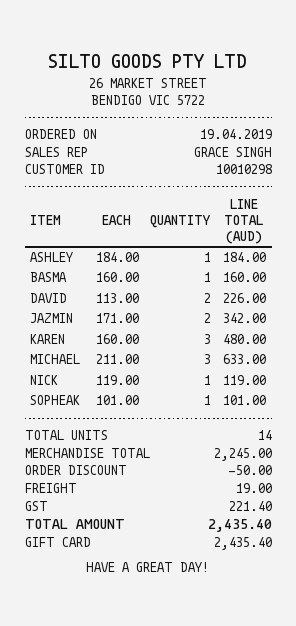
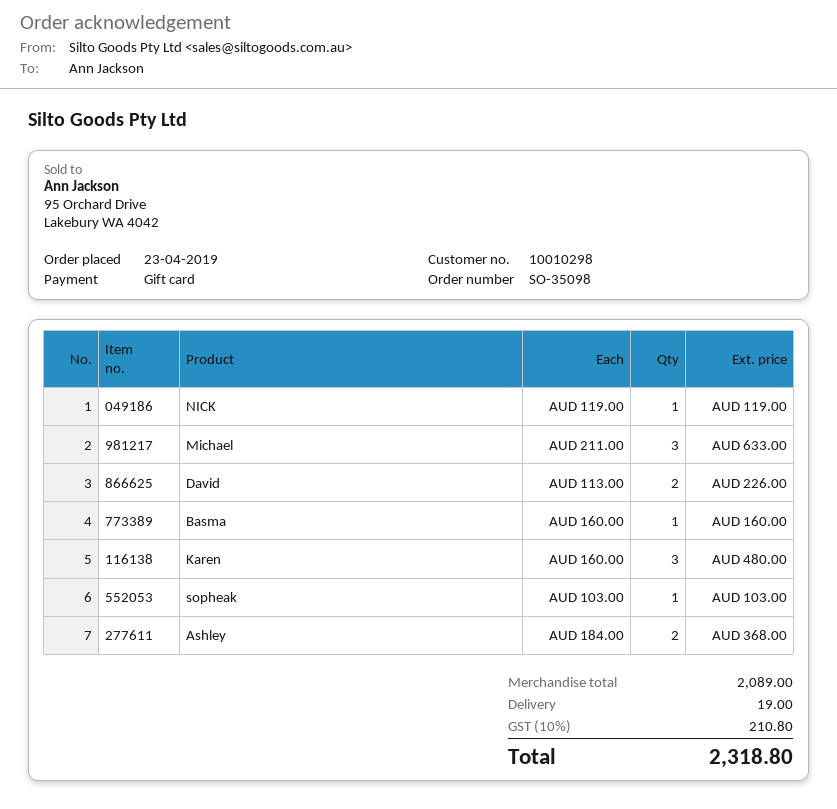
order date: 2019-04-19 -> 2019-04-23
ASHLEY: 1 x 184.00 = 184.00 -> 2 x 184.00 = 368.00
JAZMIN: 2 x 171.00 = 342.00 -> none
SOPHEAK: 1 x 101.00 = 101.00 -> 1 x 103.00 = 103.00
subtotal: 2245.00 -> 2089.00
discount: 50.00 -> none
tax: 221.40 -> 210.80
total: 2435.40 -> 2318.80

